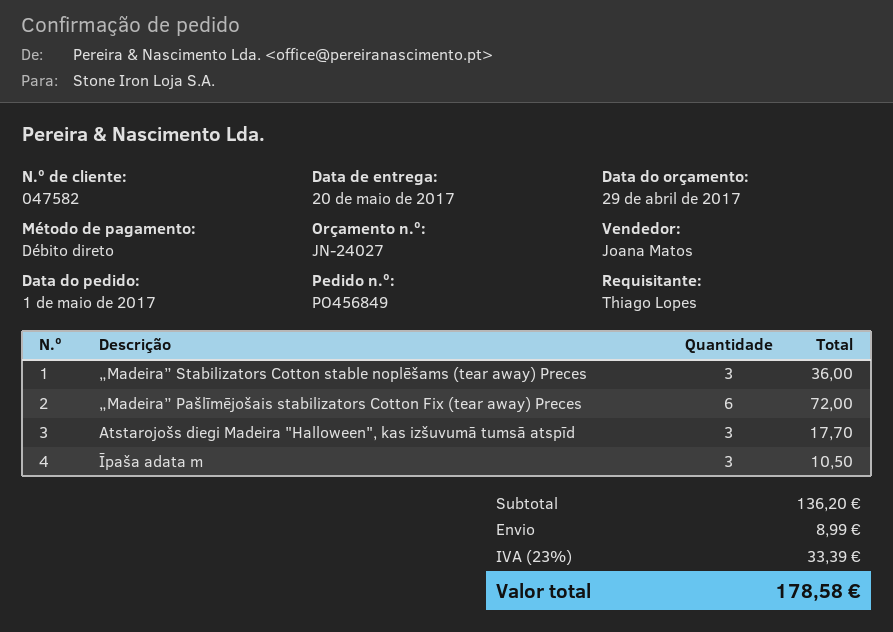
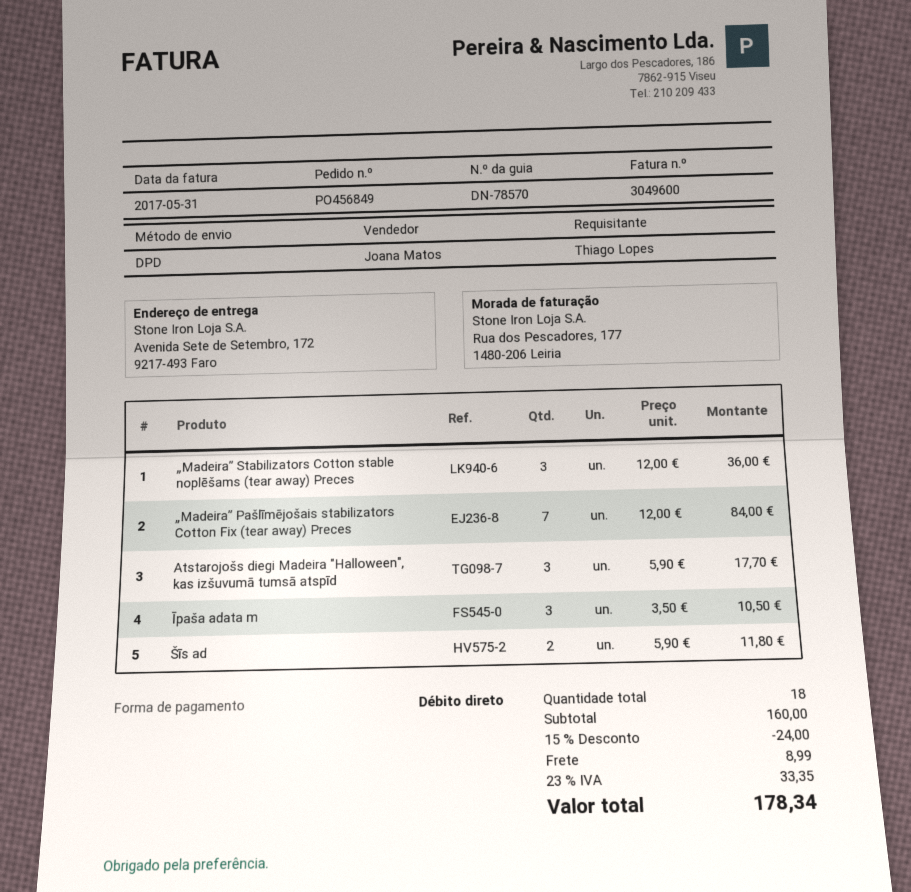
„Madeira” Pašlīmējošais stabilizators Cotton Fix (tear away) Preces: 6 for 72.00 -> 7 for 84.00
Šīs ad: none -> 2 for 11.80
subtotal: 136.20 -> 160.00
discount: none -> 15% = 24.00
tax: 23% = 33.39 -> 23% = 33.35
total: 178.58 -> 178.34

